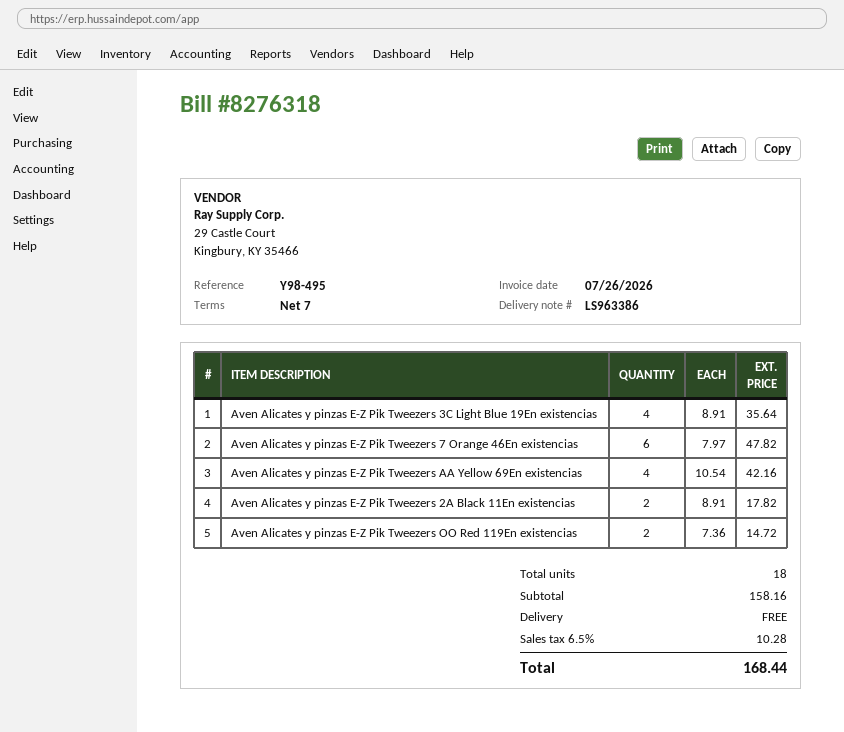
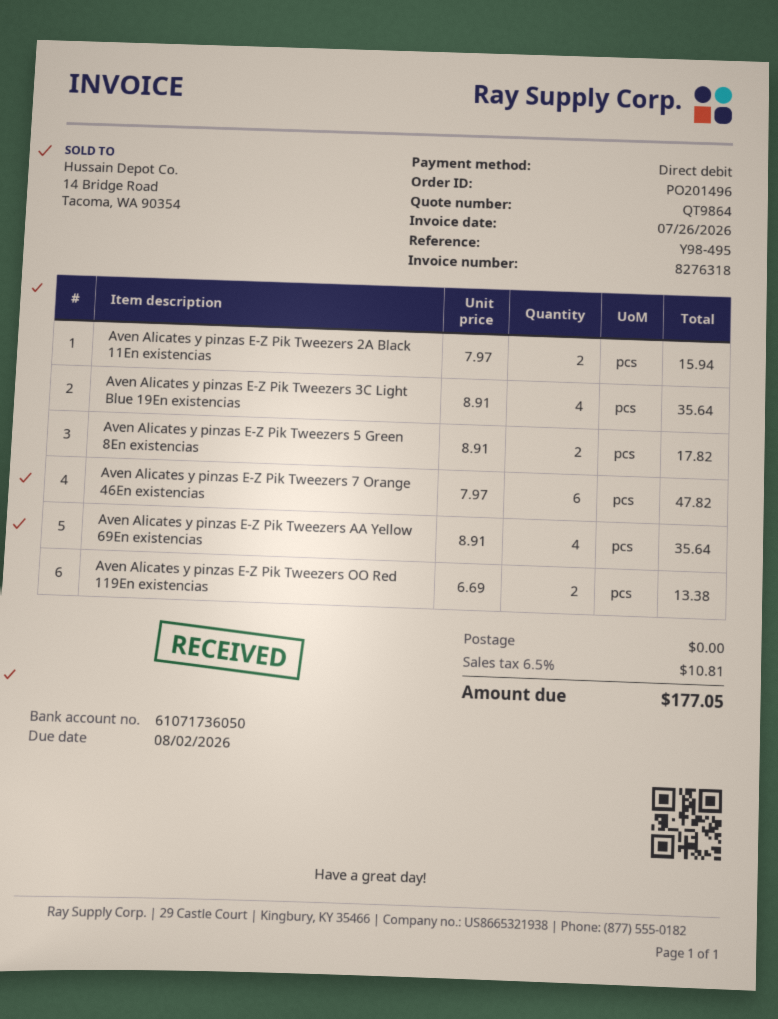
Aven Alicates y pinzas E-Z Pik Tweezers AA Yellow 69En existencias: 4 x 10.54 = 42.16 -> 4 x 8.91 = 35.64
Aven Alicates y pinzas E-Z Pik Tweezers 2A Black 11En existencias: 2 x 8.91 = 17.82 -> 2 x 7.97 = 15.94
Aven Alicates y pinzas E-Z Pik Tweezers OO Red 119En existencias: 2 x 7.36 = 14.72 -> 2 x 6.69 = 13.38
Aven Alicates y pinzas E-Z Pik Tweezers 5 Green 8En existencias: none -> 2 x 8.91 = 17.82
tax: 6.5% = 10.28 -> 6.5% = 10.81
total: 168.44 -> 177.05

